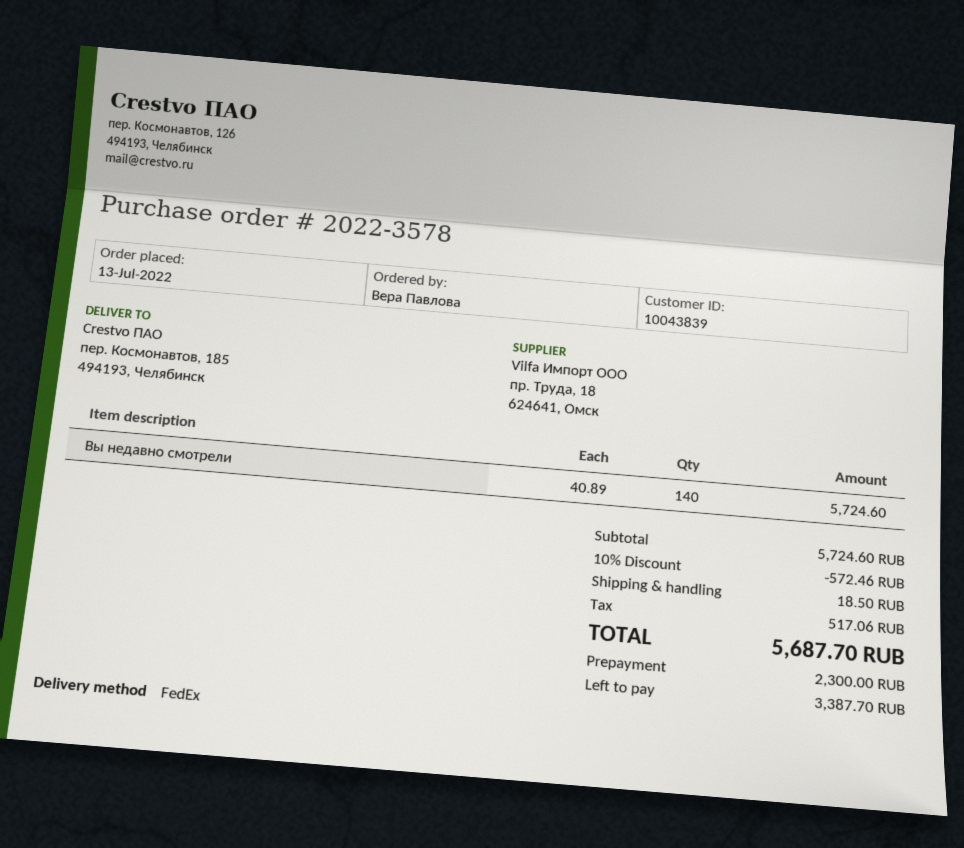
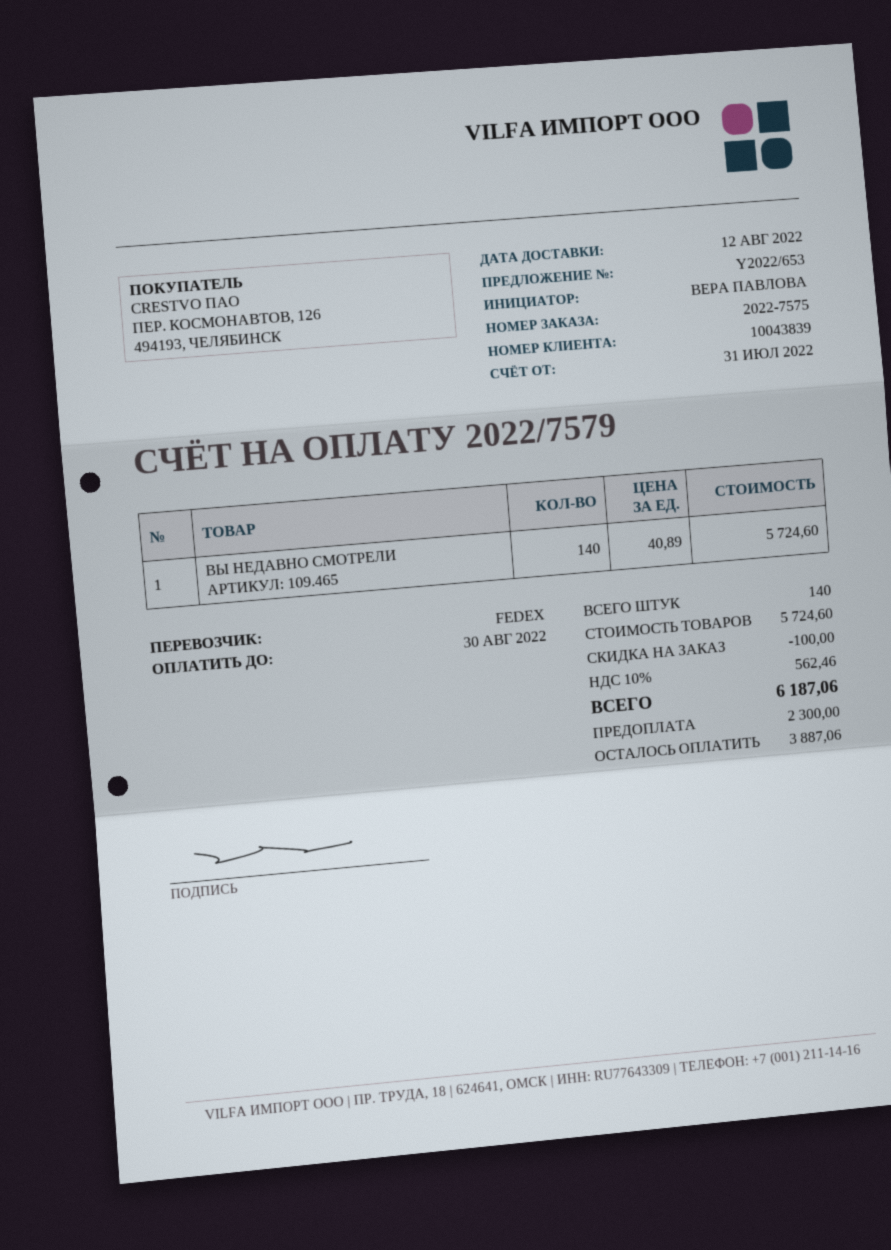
order number: 2022-3578 -> 2022-7575
discount: 572.46 -> 100.00
shipping: 18.50 -> none
tax: 517.06 -> 562.46
total: 5687.70 -> 6187.06
balance: 3387.70 -> 3887.06

